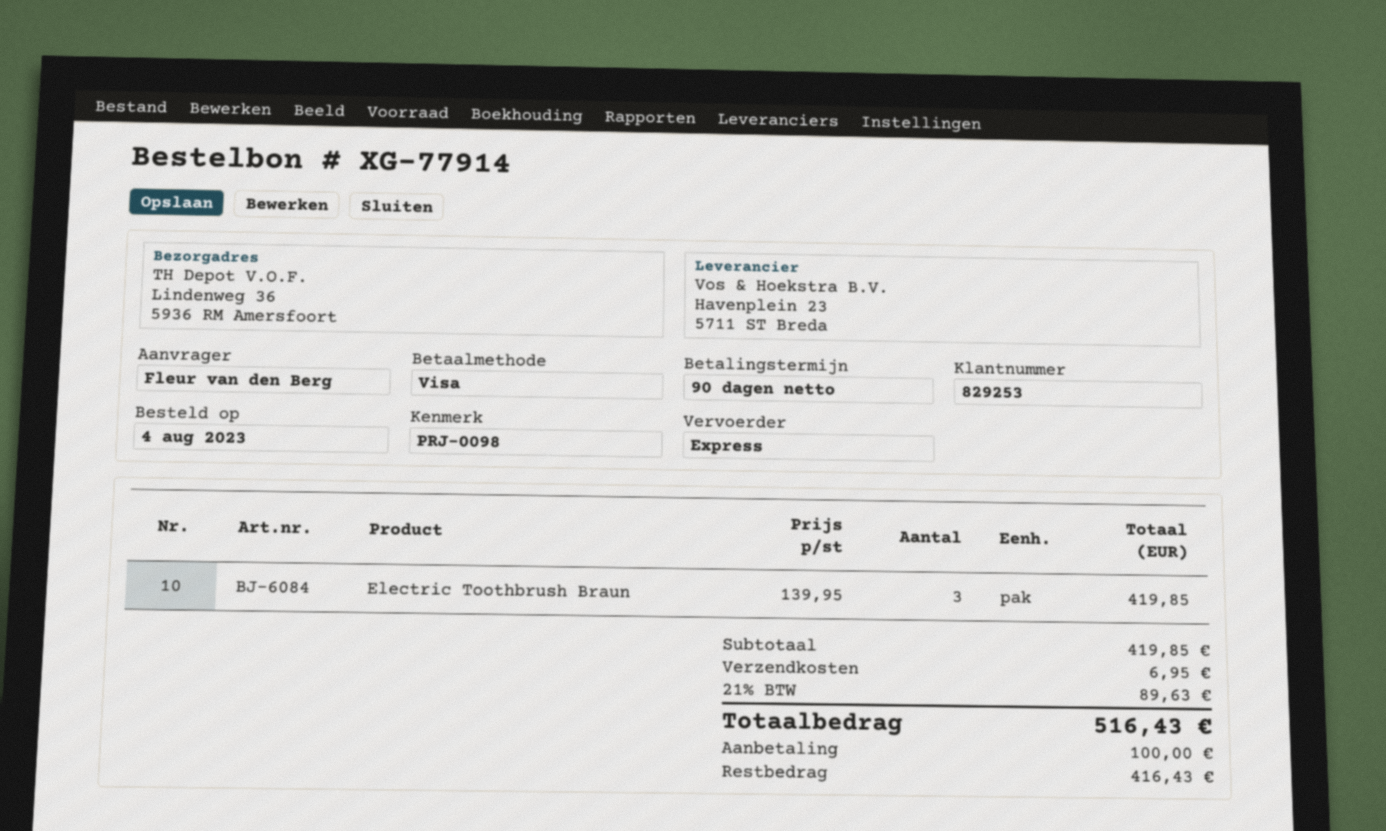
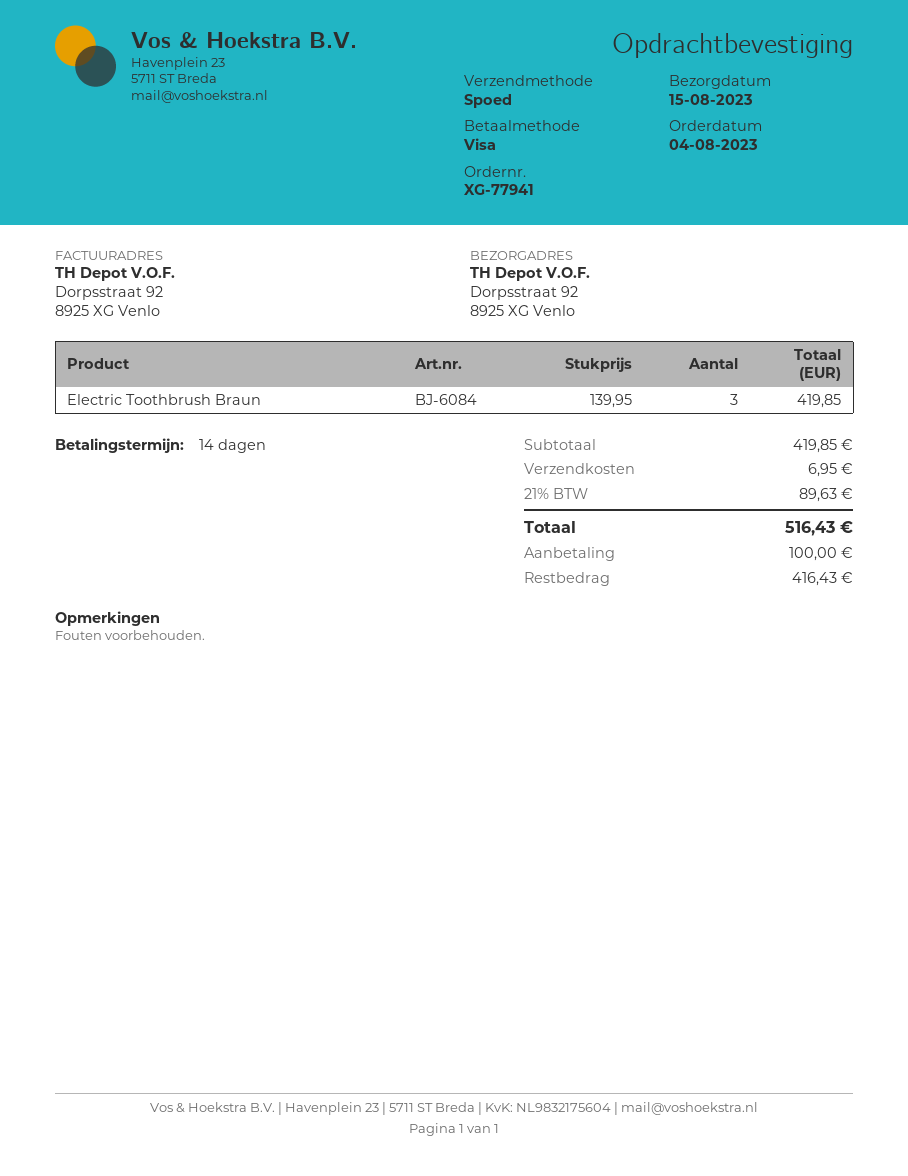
order number: XG-77914 -> XG-77941
payment terms: 90 days -> 14 days
ship to: Lindenweg 36, 5936 RM Amersfoort -> Dorpsstraat 92, 8925 XG Venlo

